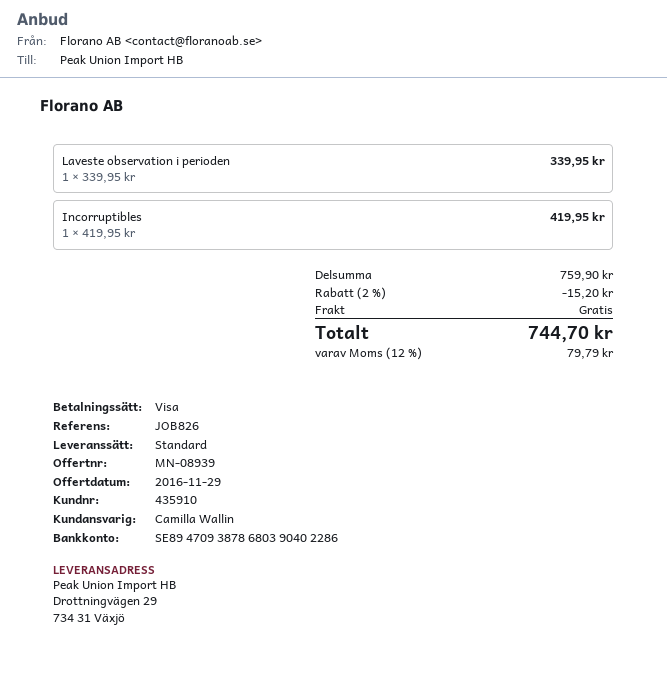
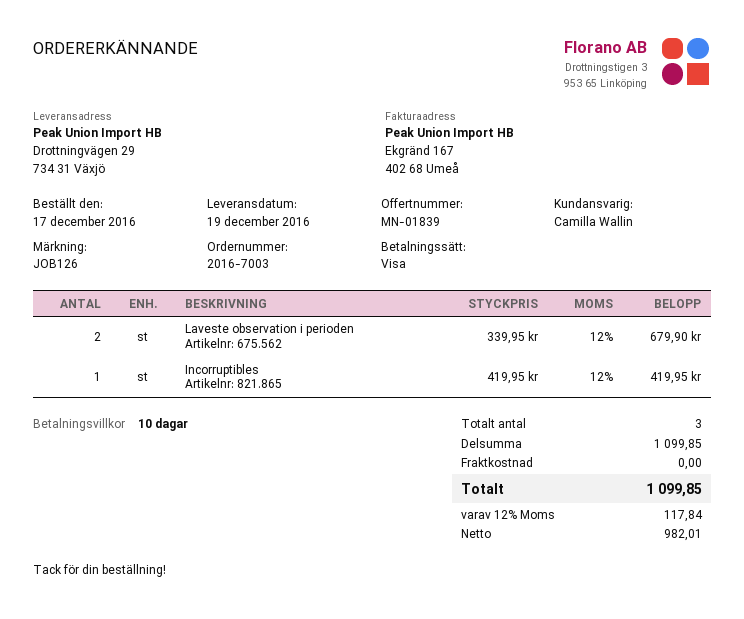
quote number: MN-08939 -> MN-01839
reference: JOB826 -> JOB126
Laveste observation i perioden: 1 x 339.95 = 339.95 -> 2 x 339.95 = 679.90
subtotal: 759.90 -> 1099.85
discount: 2% = 15.20 -> none
tax: 12% = 79.79 -> 12% = 117.84
total: 744.70 -> 1099.85

